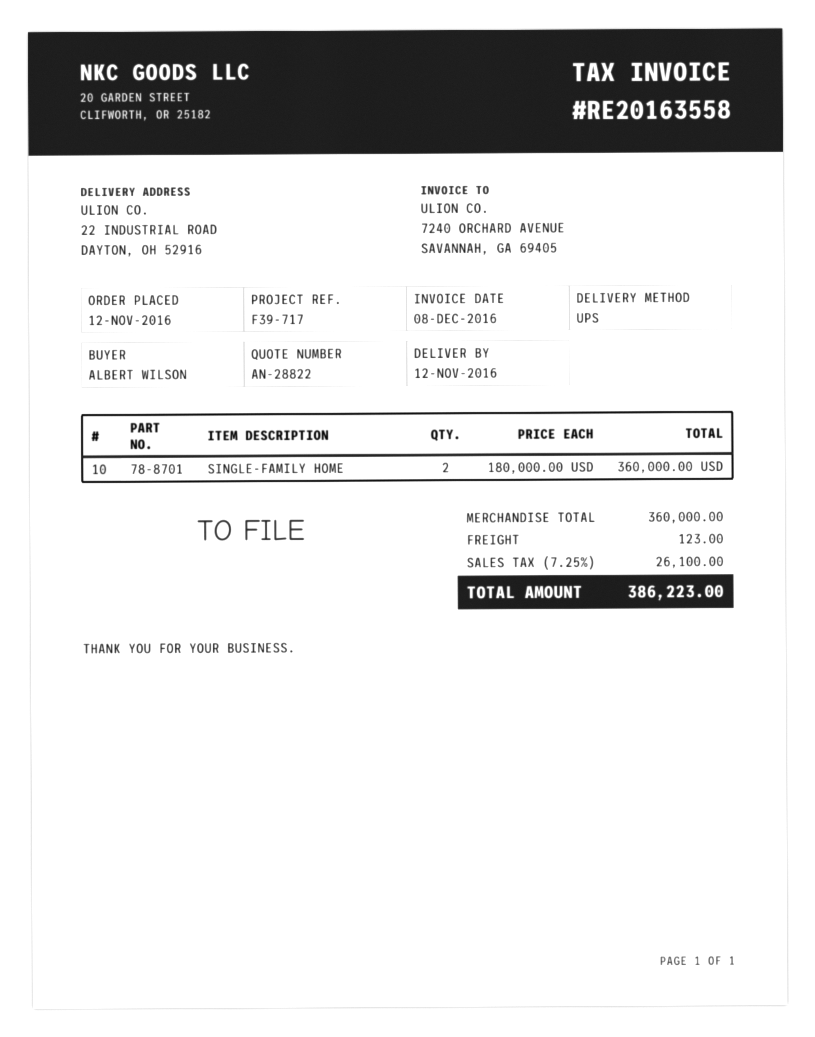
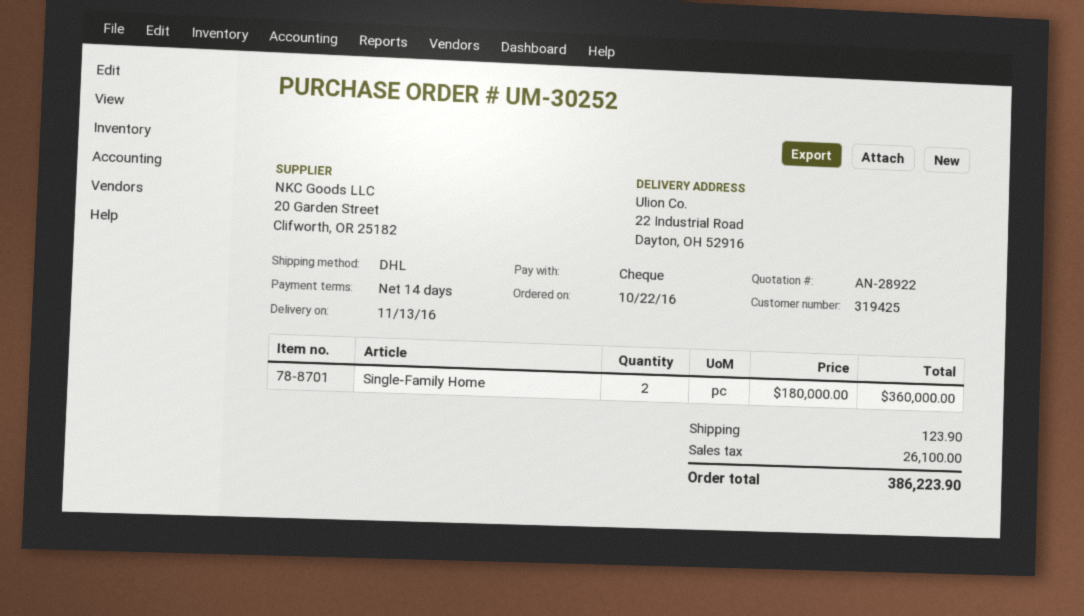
quote number: AN-28822 -> AN-28922
order date: 2016-11-12 -> 2016-10-22
delivery date: 2016-11-12 -> 2016-11-13
shipping method: UPS -> DHL
shipping: 123.00 -> 123.90
total: 386223.00 -> 386223.90

